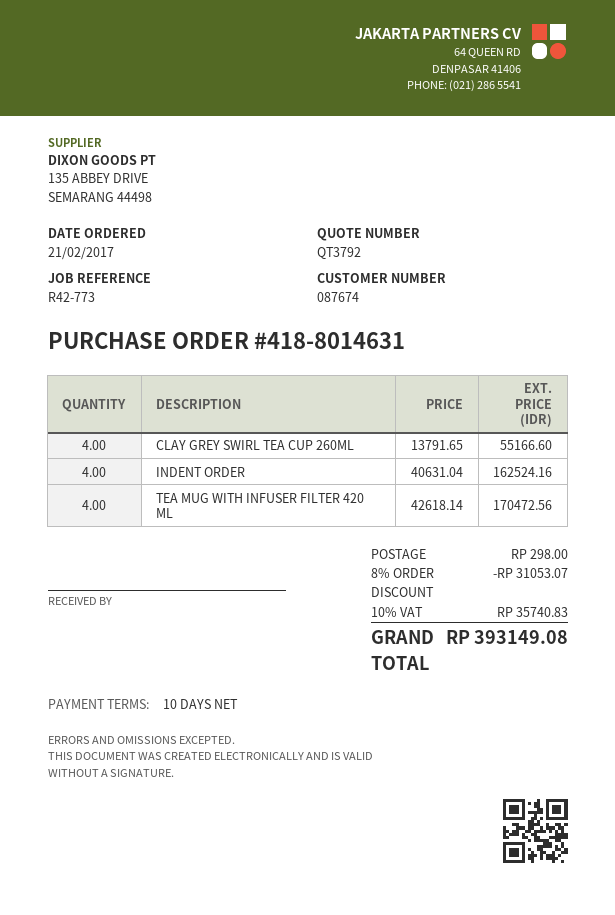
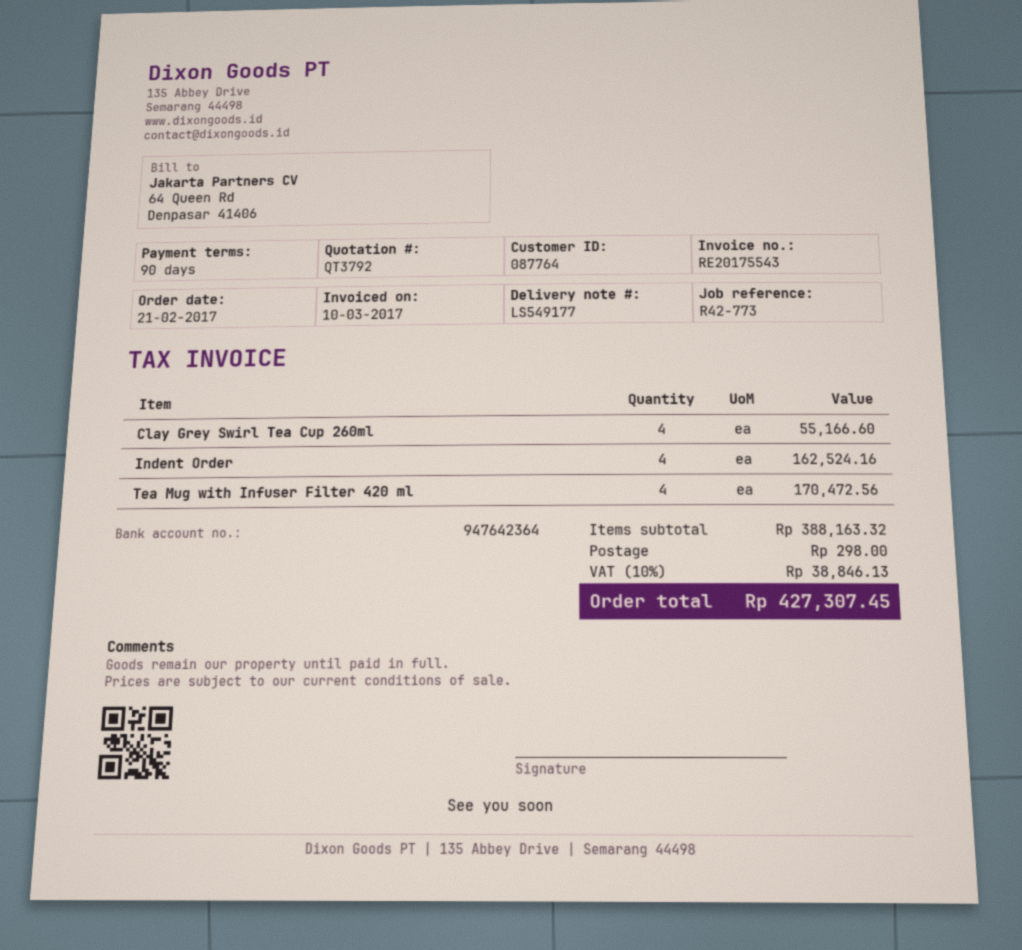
payment terms: 10 days -> 90 days
customer number: 087674 -> 087764
discount: 8% = 31053.07 -> none
tax: 10% = 35740.83 -> 10% = 38846.13
total: 393149.08 -> 427307.45

